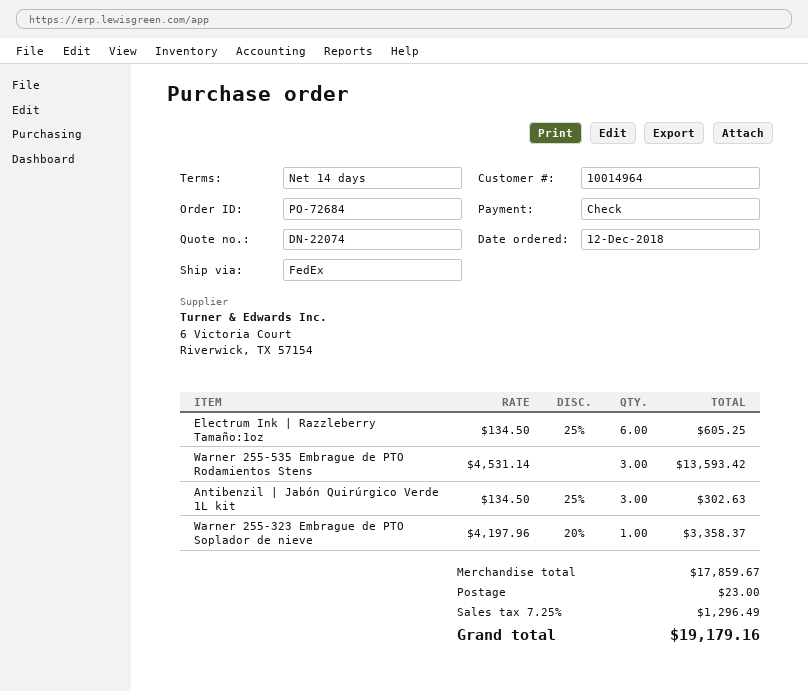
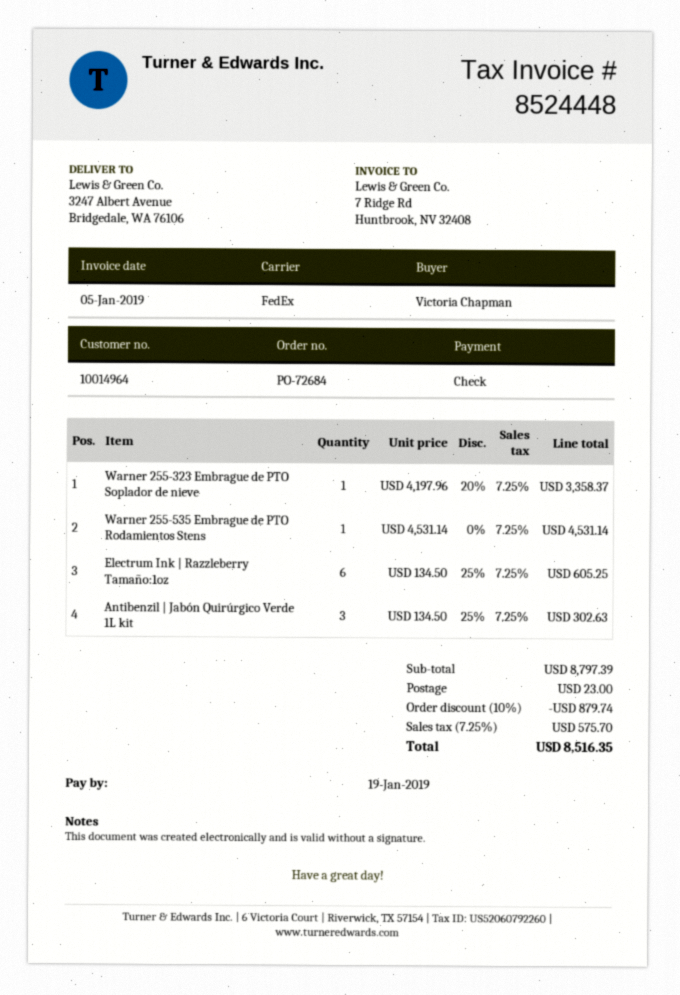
Warner 255-535 Embrague de PTO Rodamientos Stens: 3 x 4531.14 = 13593.42 -> 1 x 4531.14 = 4531.14
subtotal: 17859.67 -> 8797.39
discount: none -> 10% = 879.74
tax: 7.25% = 1296.49 -> 7.25% = 575.70
total: 19179.16 -> 8516.35

